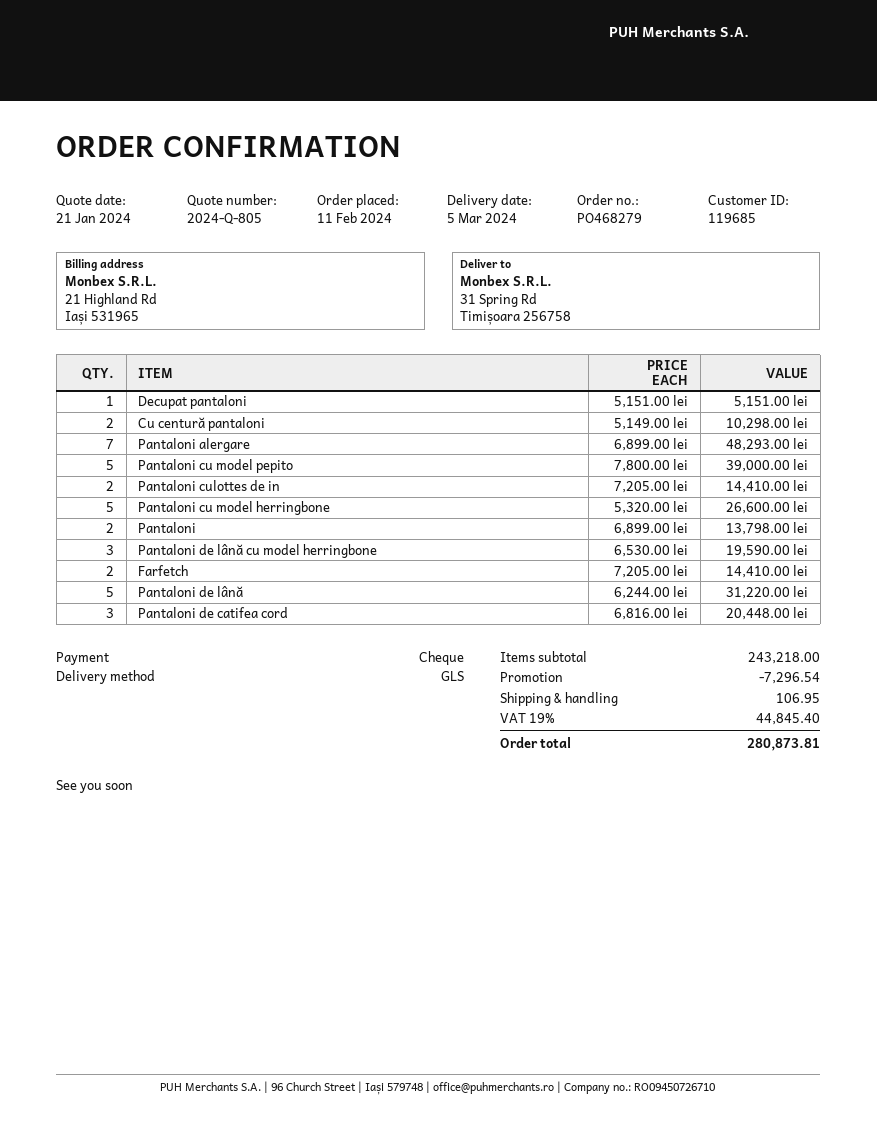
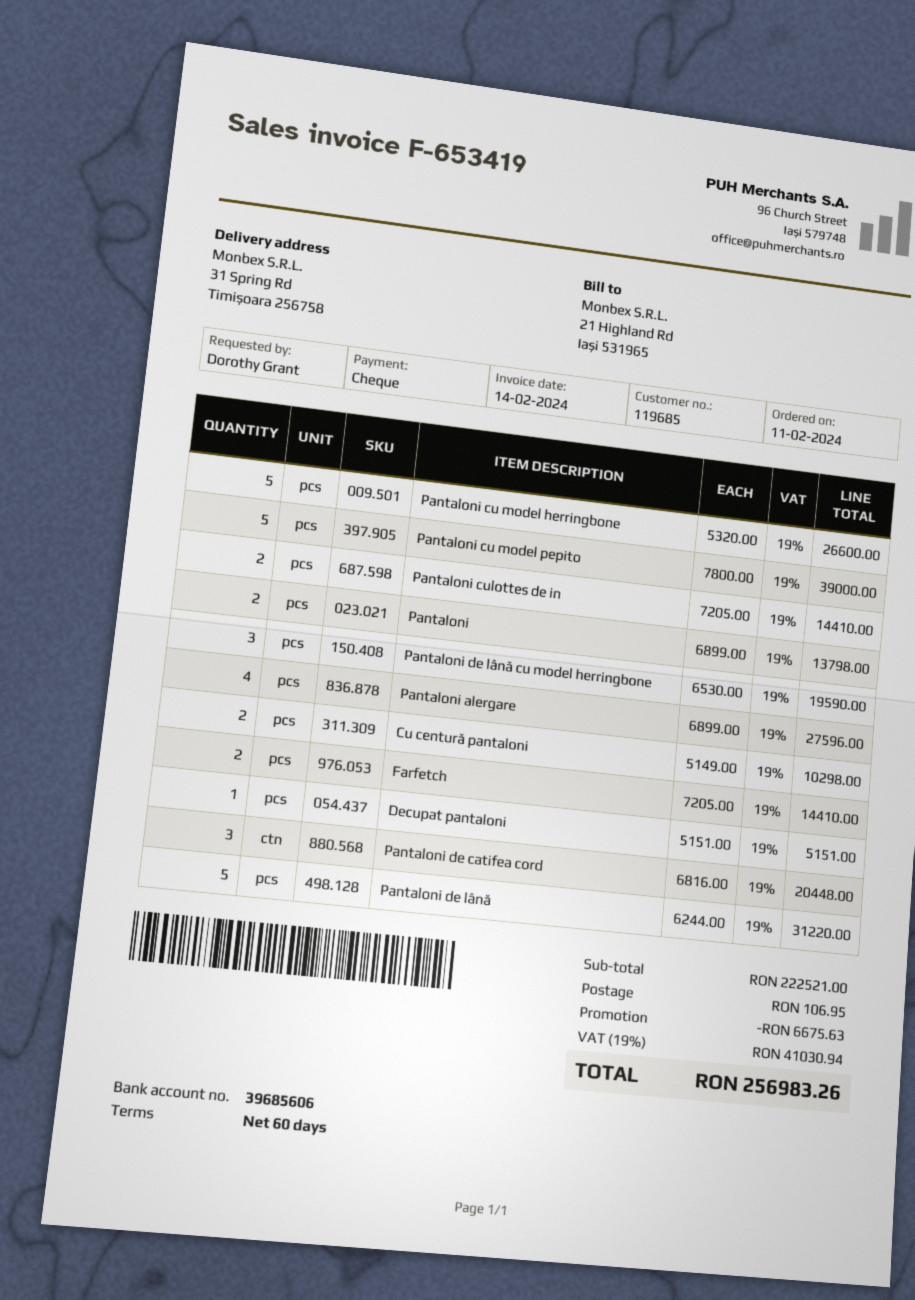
Pantaloni alergare: 7 x 6899.00 = 48293.00 -> 4 x 6899.00 = 27596.00
subtotal: 243218.00 -> 222521.00
discount: 7296.54 -> 6675.63
tax: 19% = 44845.40 -> 19% = 41030.94
total: 280873.81 -> 256983.26

